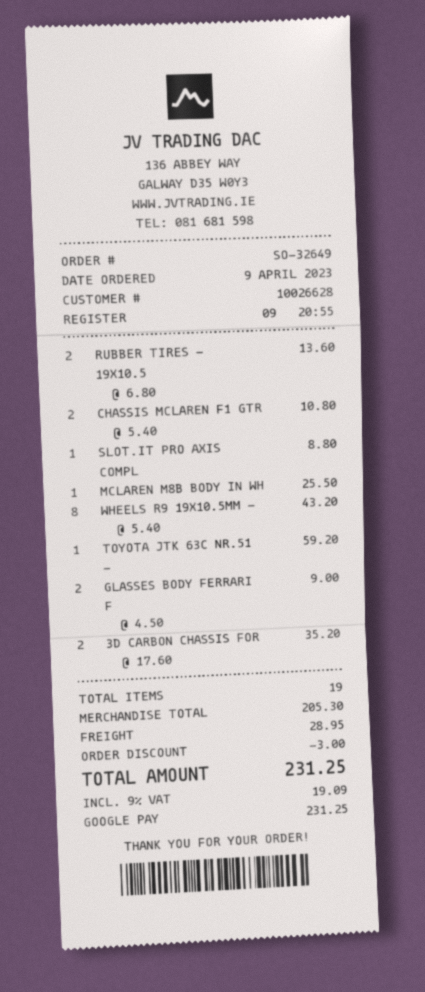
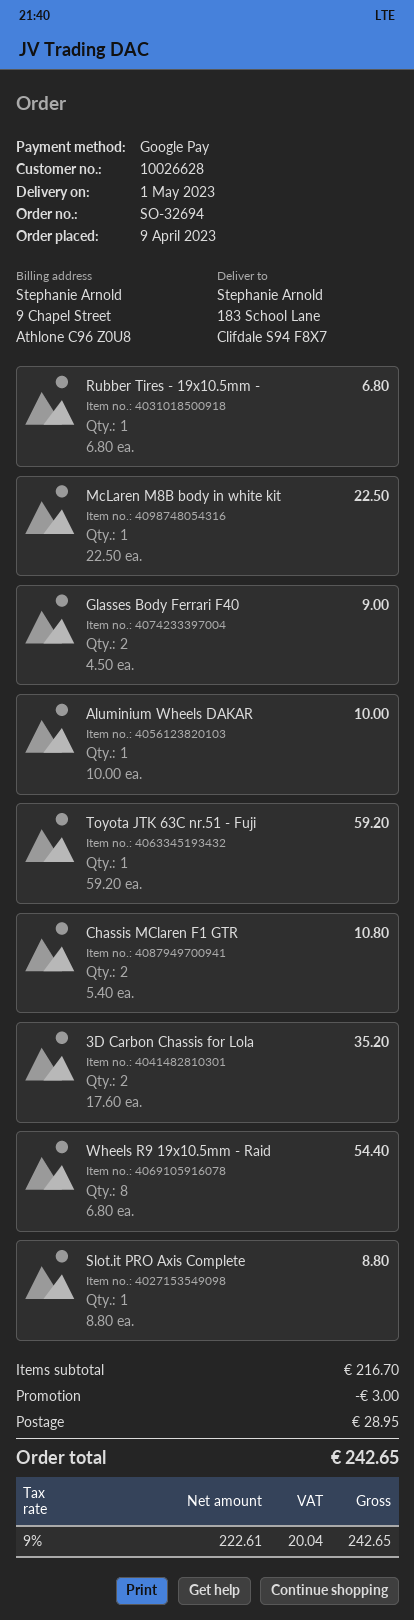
order number: SO-32649 -> SO-32694
RUBBER TIRES - 19X10.5: 2 x 6.80 = 13.60 -> 1 x 6.80 = 6.80
MCLAREN M8B BODY IN WH: 1 x 25.50 = 25.50 -> 1 x 22.50 = 22.50
WHEELS R9 19X10.5MM -: 8 x 5.40 = 43.20 -> 8 x 6.80 = 54.40
Aluminium Wheels DAKAR: none -> 1 x 10.00 = 10.00
subtotal: 205.30 -> 216.70
tax: 9% = 19.09 -> 9% = 20.04
total: 231.25 -> 242.65

